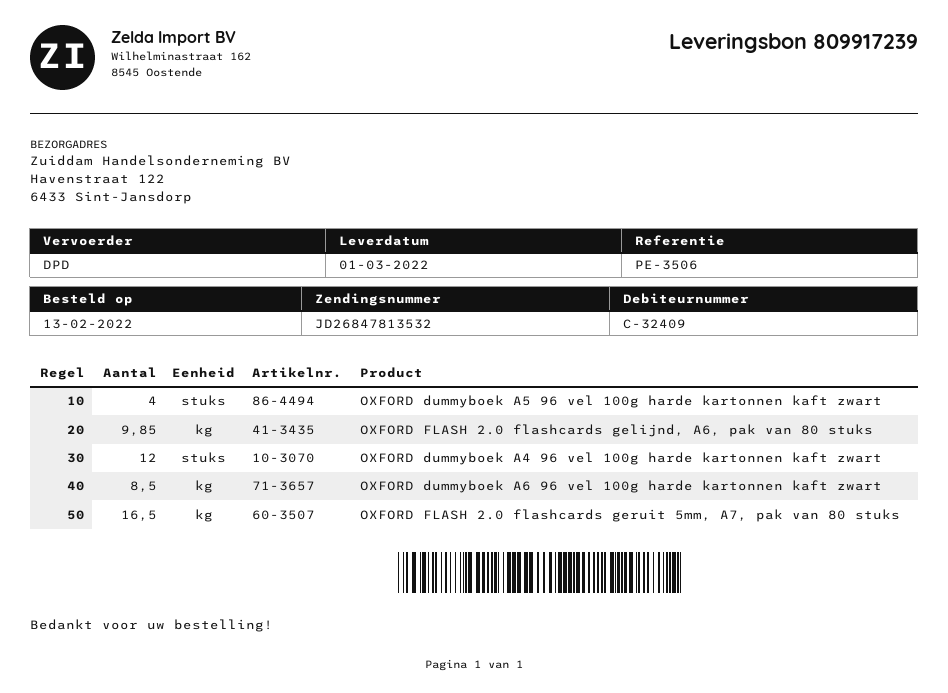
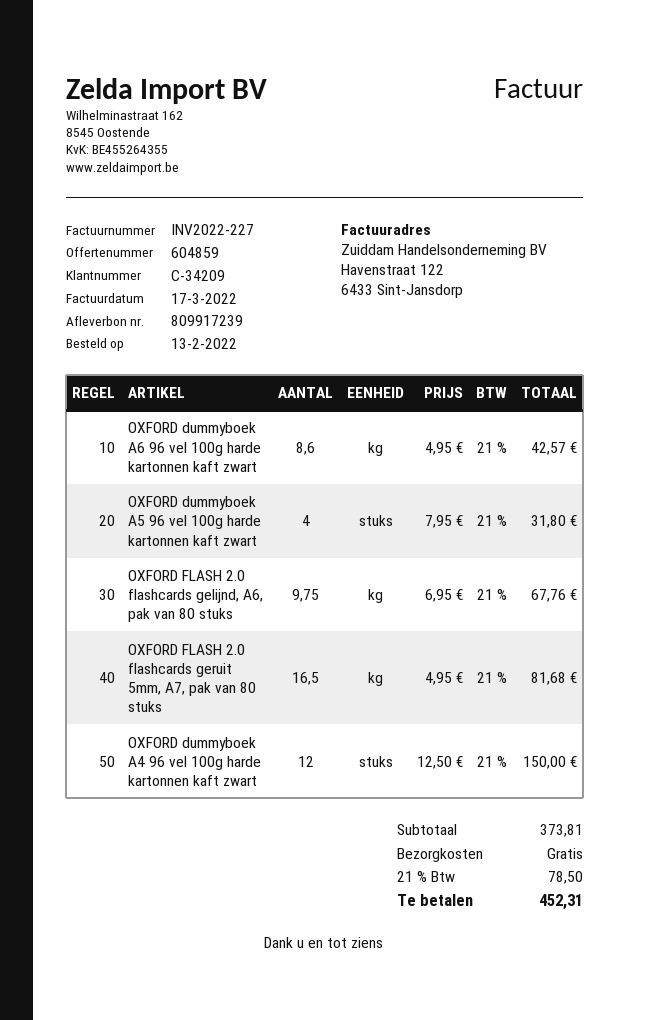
customer number: C-32409 -> C-34209
OXFORD FLASH 2.0 flashcards gelijnd, A6, pak van 80 stuks: 9.85 -> 9.75
OXFORD dummyboek A6 96 vel 100g harde kartonnen kaft zwart: 8.5 -> 8.6

